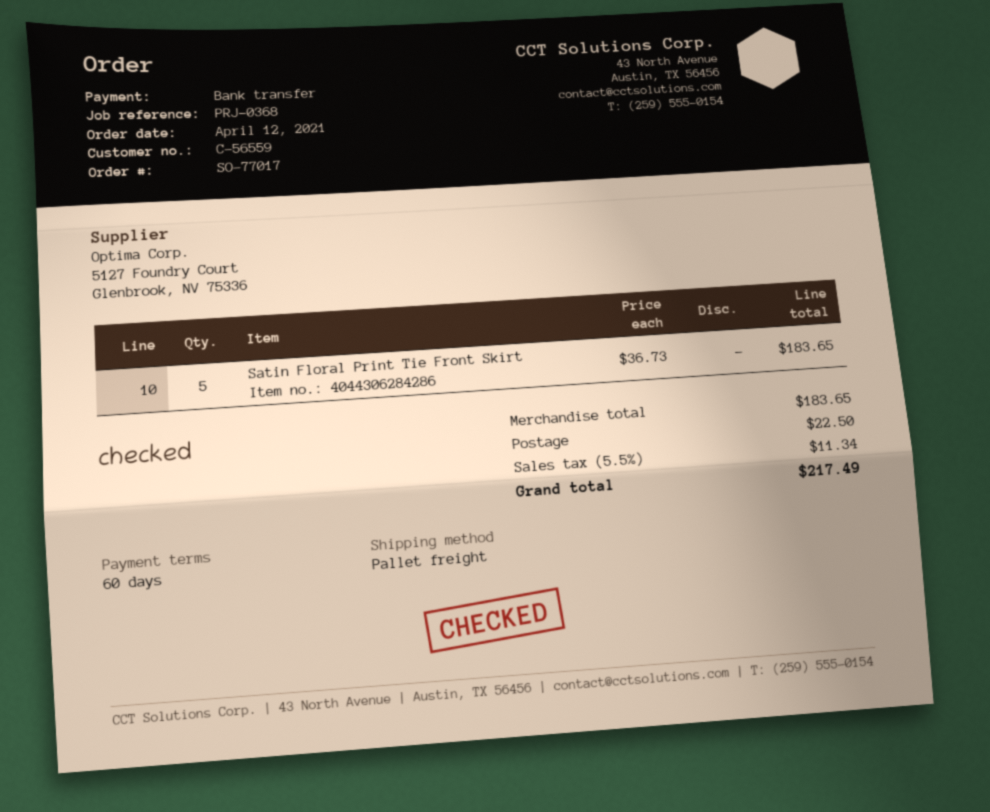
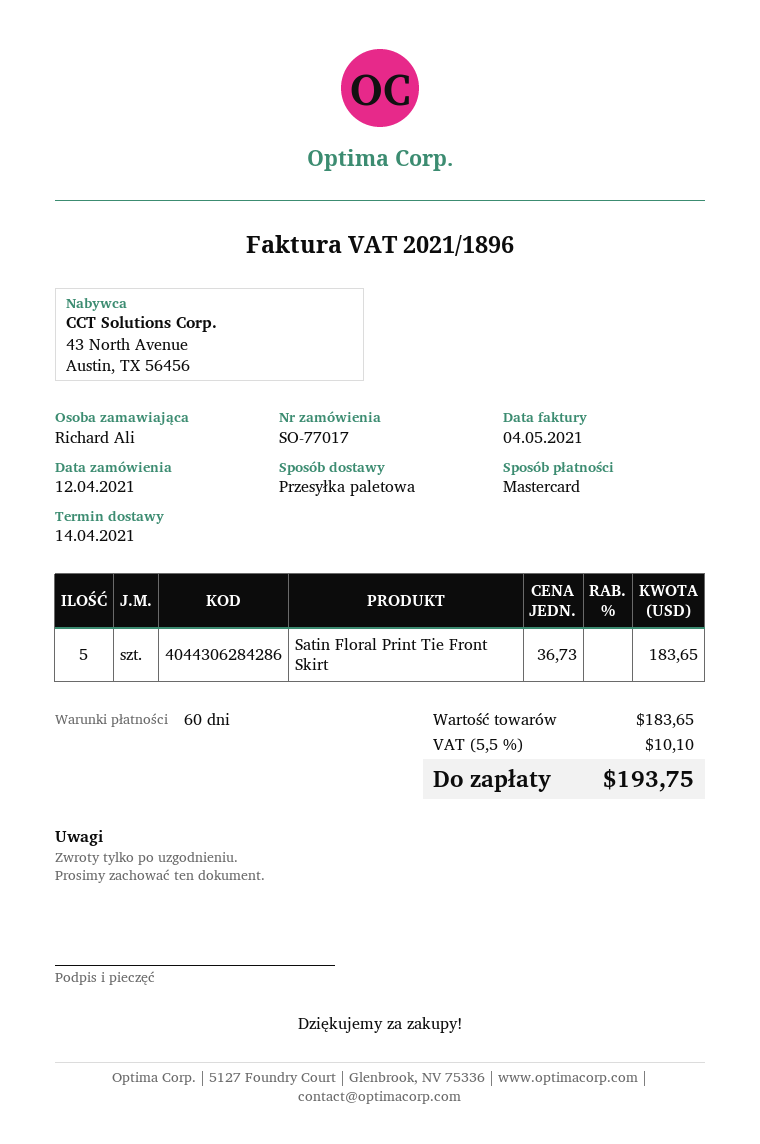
payment method: bank transfer -> Mastercard
shipping: 22.50 -> none
tax: 5.5% = 11.34 -> 5.5% = 10.10
total: 217.49 -> 193.75

